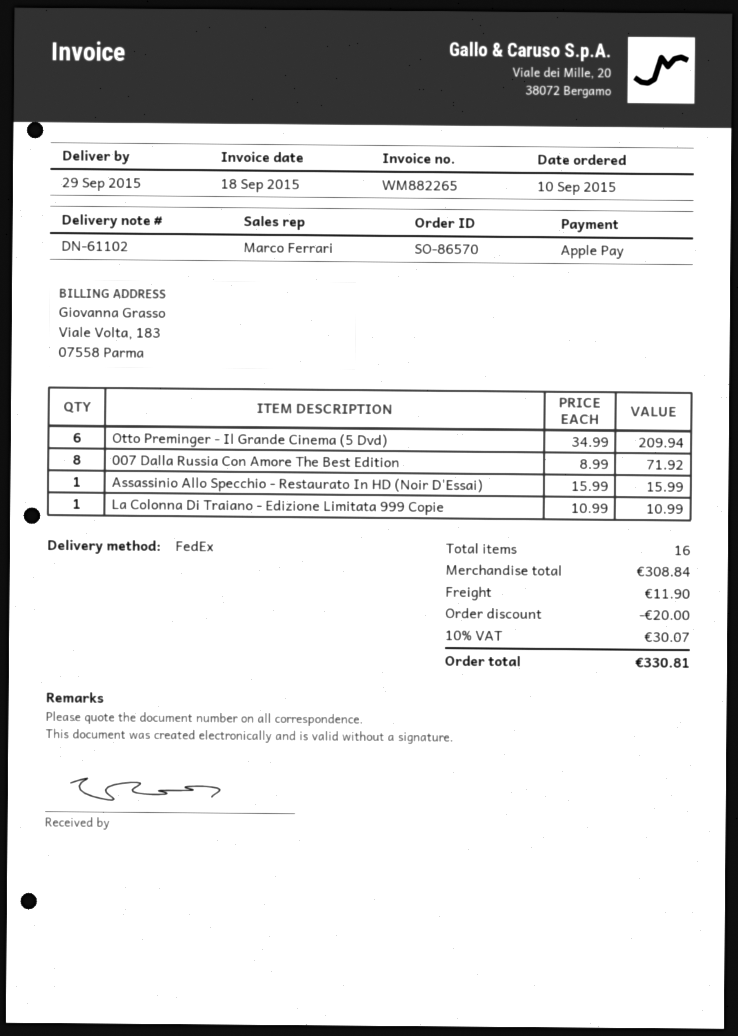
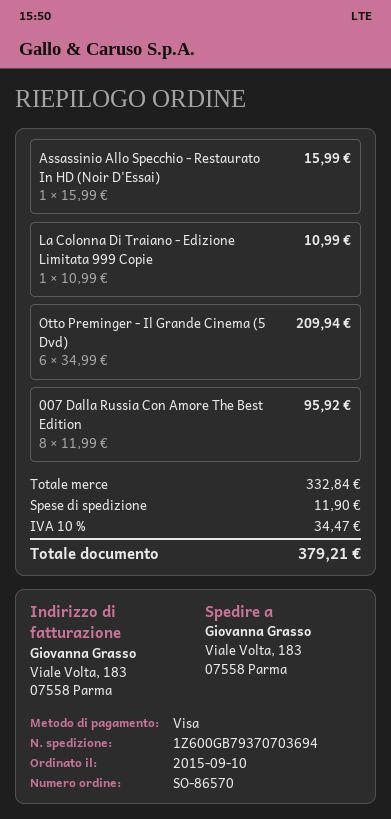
payment method: Apple Pay -> Visa
007 Dalla Russia Con Amore The Best Edition: 8 x 8.99 = 71.92 -> 8 x 11.99 = 95.92
subtotal: 308.84 -> 332.84
discount: 20.00 -> none
tax: 10% = 30.07 -> 10% = 34.47
total: 330.81 -> 379.21

